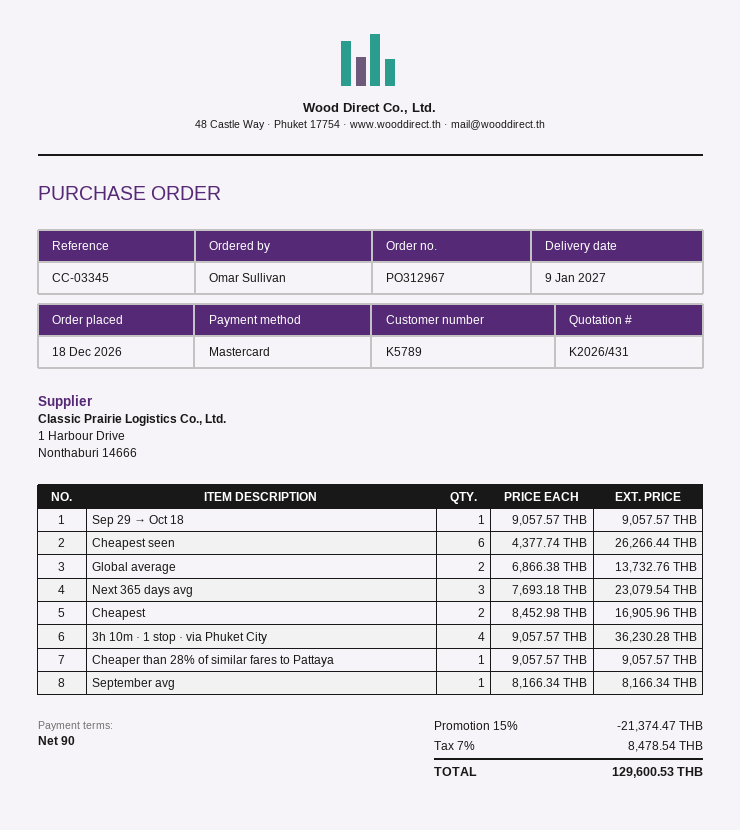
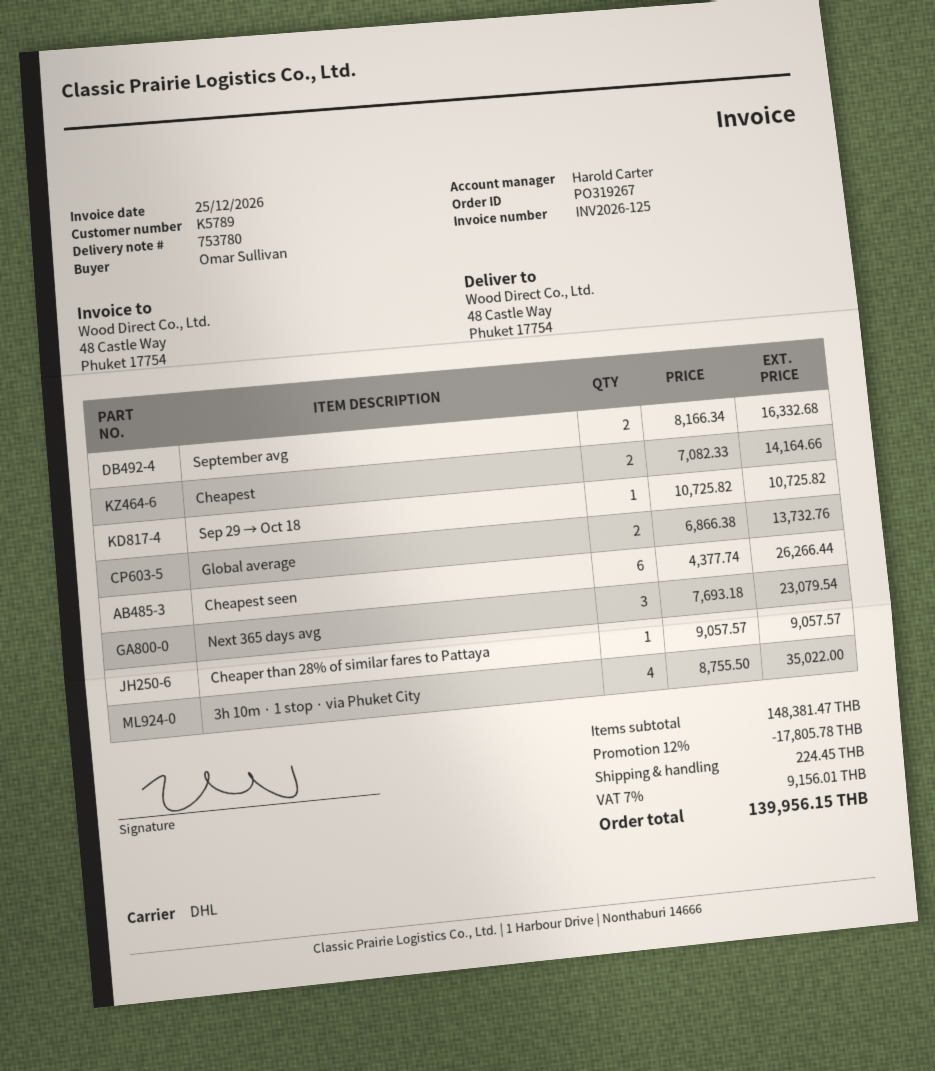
order number: PO312967 -> PO319267
Sep 29 → Oct 18: 1 x 9057.57 = 9057.57 -> 1 x 10725.82 = 10725.82
Cheapest: 2 x 8452.98 = 16905.96 -> 2 x 7082.33 = 14164.66
3h 10m · 1 stop · via Phuket City: 4 x 9057.57 = 36230.28 -> 4 x 8755.50 = 35022.00
September avg: 1 x 8166.34 = 8166.34 -> 2 x 8166.34 = 16332.68
discount: 15% = 21374.47 -> 12% = 17805.78
shipping: none -> 224.45
tax: 7% = 8478.54 -> 7% = 9156.01
total: 129600.53 -> 139956.15

